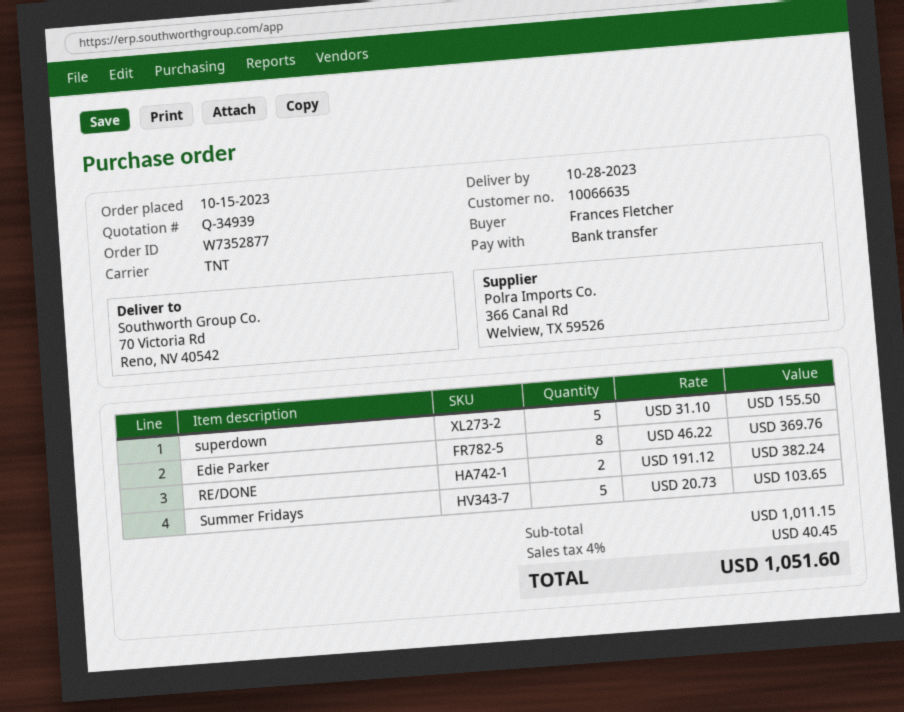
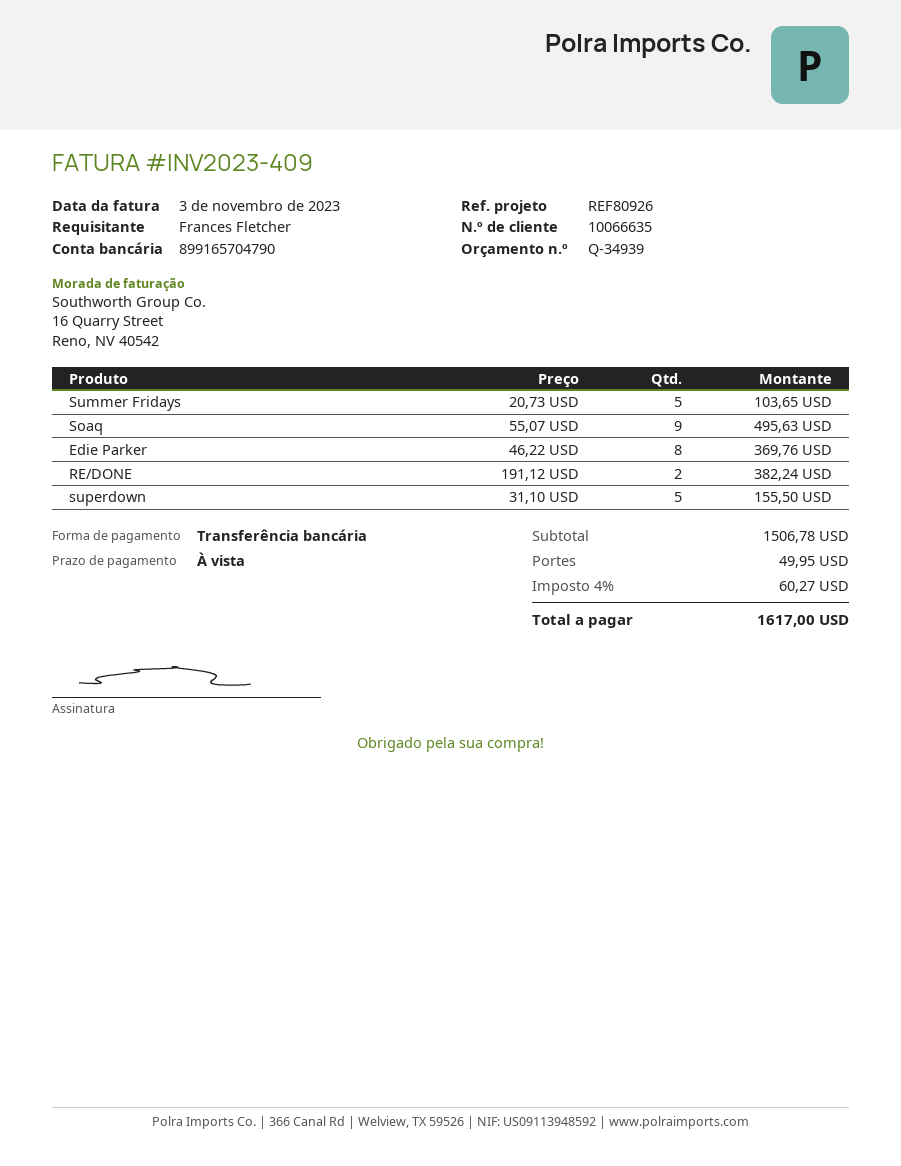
Soaq: none -> 9 x 55.07 = 495.63
subtotal: 1011.15 -> 1506.78
shipping: none -> 49.95
tax: 4% = 40.45 -> 4% = 60.27
total: 1051.60 -> 1617.00

